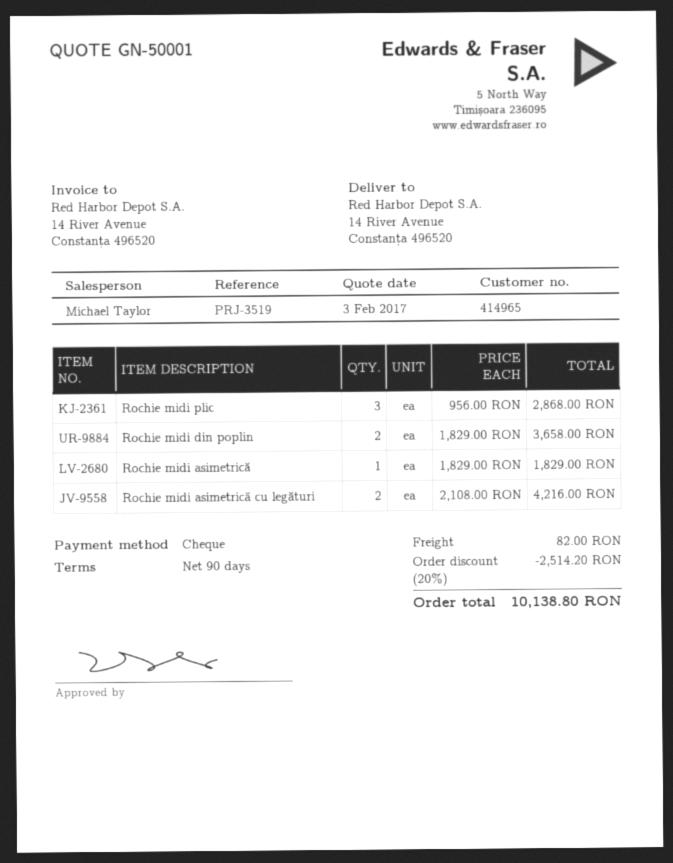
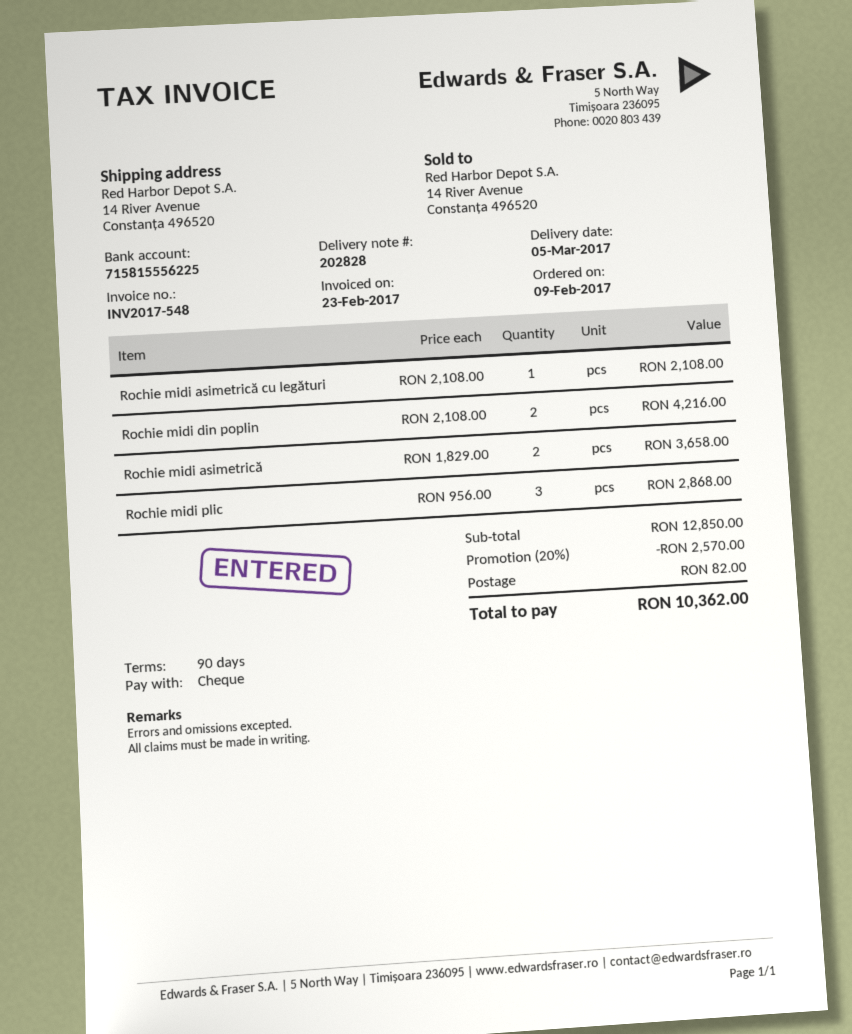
Rochie midi din poplin: 2 x 1829.00 = 3658.00 -> 2 x 2108.00 = 4216.00
Rochie midi asimetrică: 1 x 1829.00 = 1829.00 -> 2 x 1829.00 = 3658.00
Rochie midi asimetrică cu legături: 2 x 2108.00 = 4216.00 -> 1 x 2108.00 = 2108.00
discount: 20% = 2514.20 -> 20% = 2570.00
total: 10138.80 -> 10362.00

